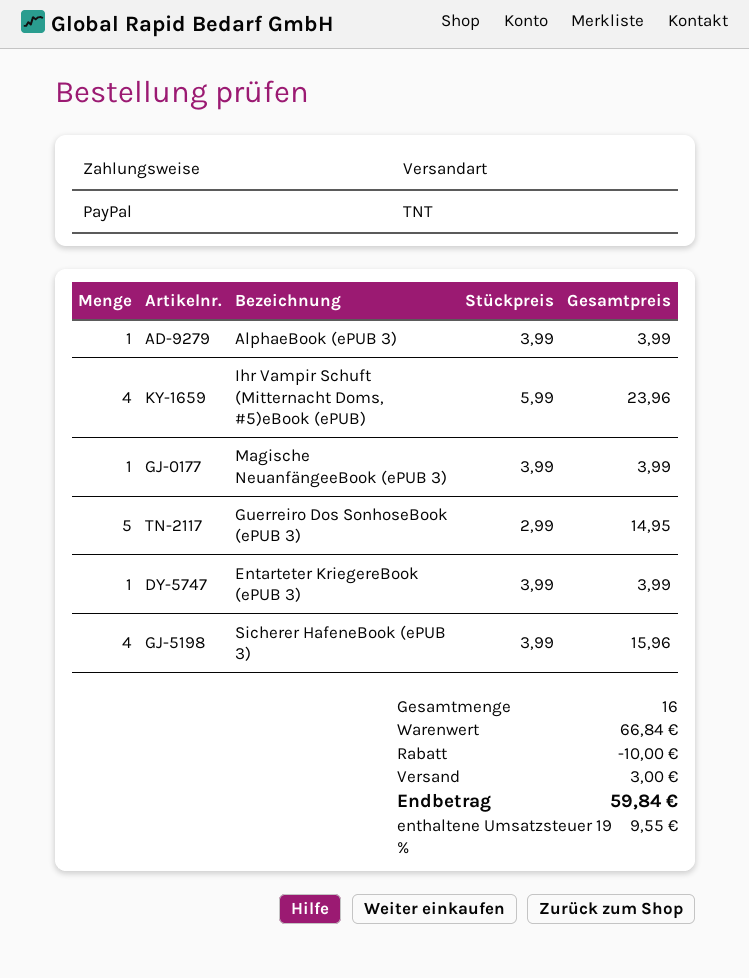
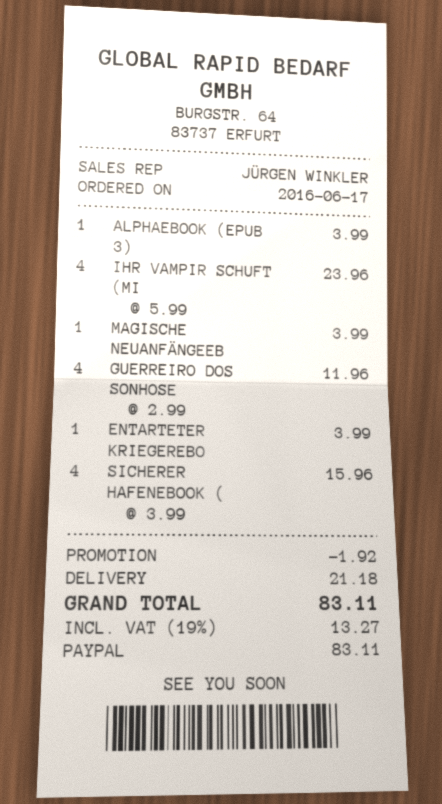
Guerreiro Dos SonhoseBook (ePUB 3): 5 x 2.99 = 14.95 -> 4 x 2.99 = 11.96
discount: 10.00 -> 1.92
shipping: 3.00 -> 21.18
tax: 19% = 9.55 -> 19% = 13.27
total: 59.84 -> 83.11

